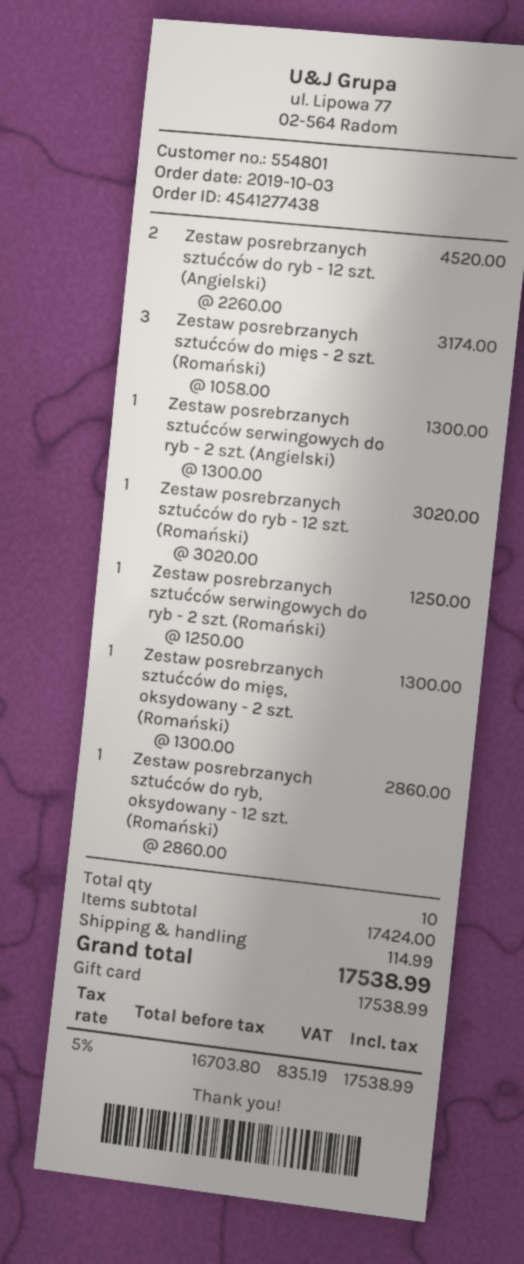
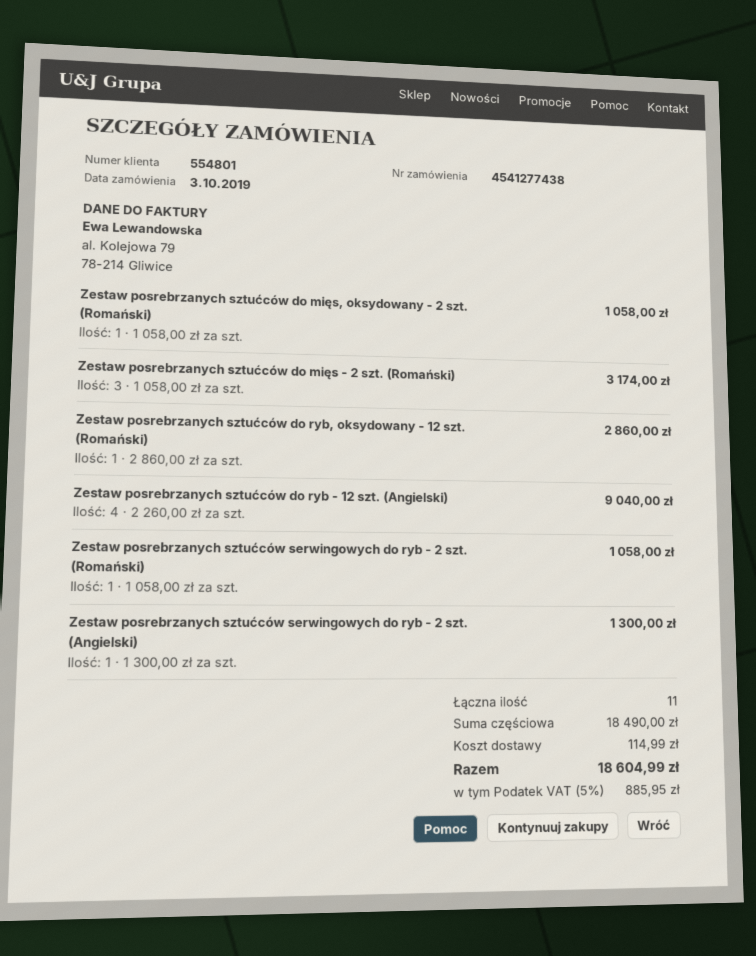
Zestaw posrebrzanych sztućców do ryb - 12 szt. (Angielski): 2 x 2260.00 = 4520.00 -> 4 x 2260.00 = 9040.00
Zestaw posrebrzanych sztućców do ryb - 12 szt. (Romański): 1 x 3020.00 = 3020.00 -> none
Zestaw posrebrzanych sztućców serwingowych do ryb - 2 szt. (Romański): 1 x 1250.00 = 1250.00 -> 1 x 1058.00 = 1058.00
Zestaw posrebrzanych sztućców do mięs, oksydowany - 2 szt. (Romański): 1 x 1300.00 = 1300.00 -> 1 x 1058.00 = 1058.00
total quantity: 10 -> 11
subtotal: 17424.00 -> 18490.00
tax: 5% = 835.19 -> 5% = 885.95
total: 17538.99 -> 18604.99

